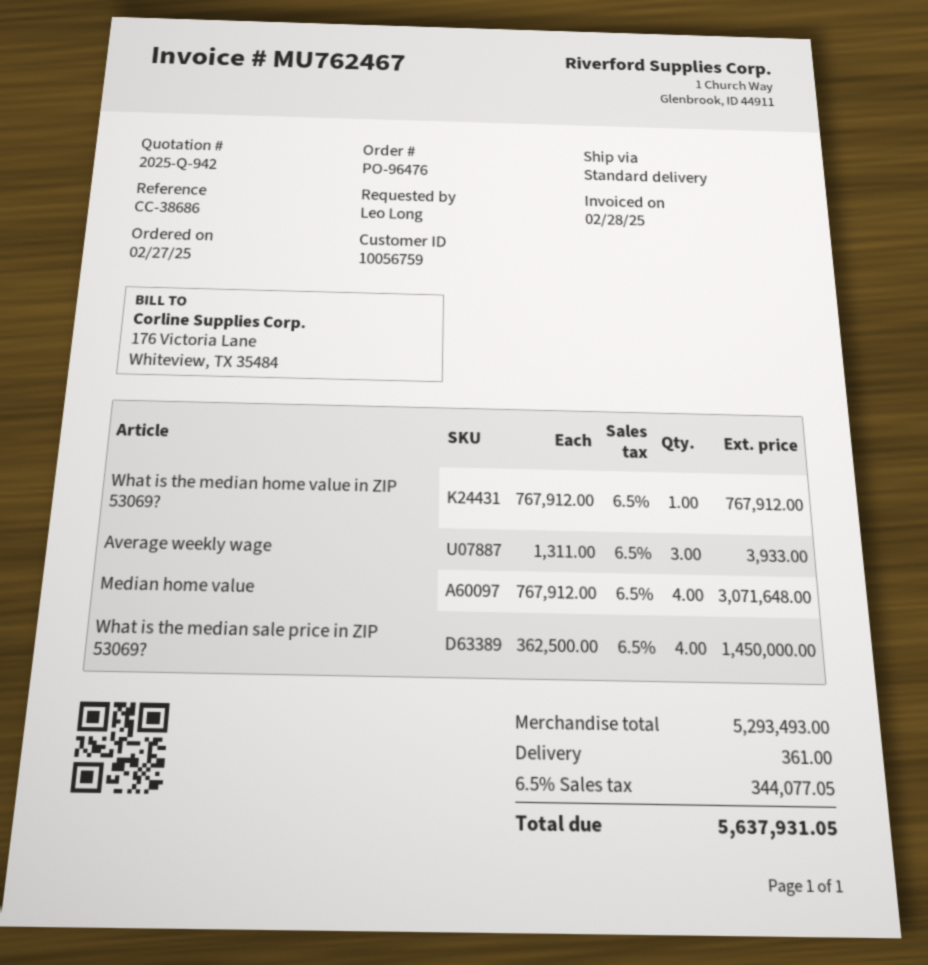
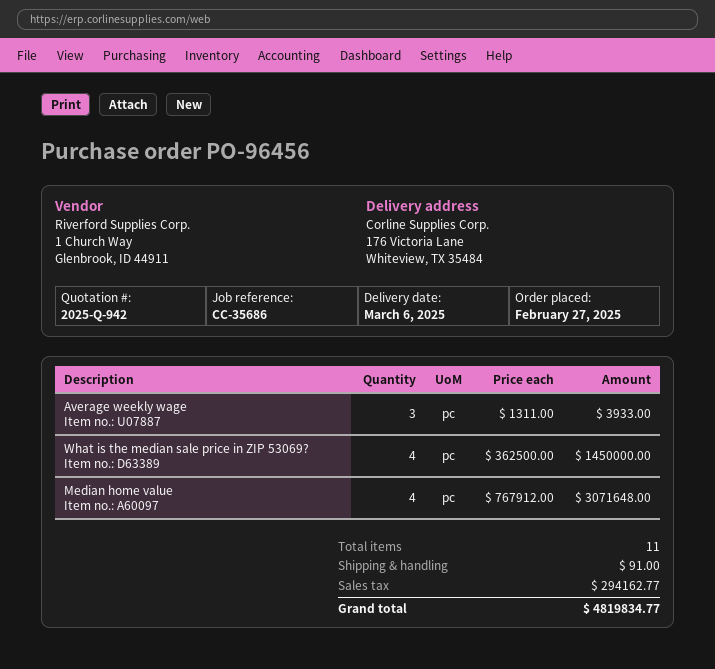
order number: PO-96476 -> PO-96456
reference: CC-38686 -> CC-35686
What is the median home value in ZIP 53069?: 1 x 767912.00 = 767912.00 -> none
shipping: 361.00 -> 91.00
tax: 344077.05 -> 294162.77
total: 5637931.05 -> 4819834.77

